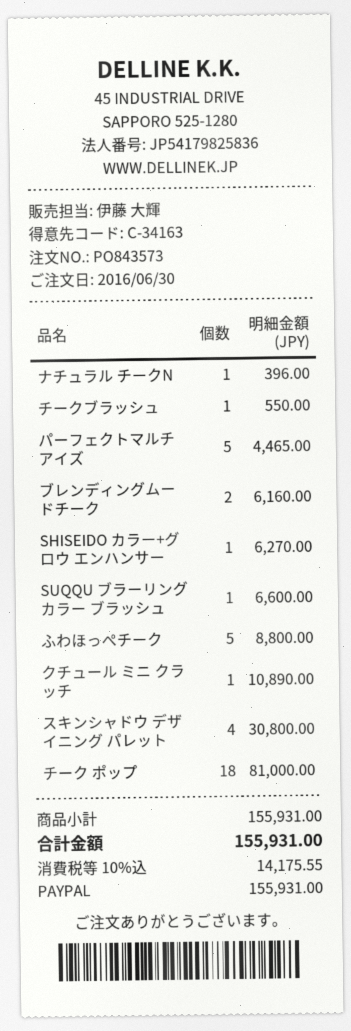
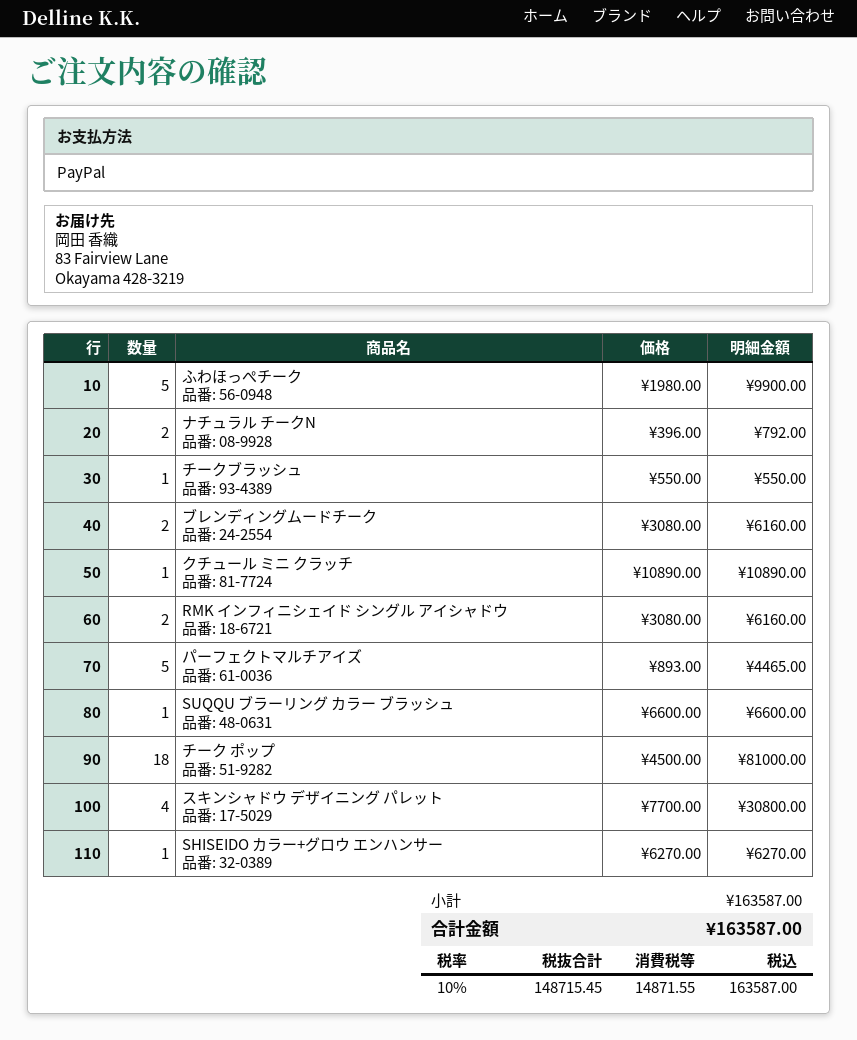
ナチュラル チークN: 1 for 396.00 -> 2 for 792.00
ふわほっぺチーク: 5 for 8800.00 -> 5 for 9900.00
RMK インフィニシェイド シングル アイシャドウ: none -> 2 for 6160.00
subtotal: 155931.00 -> 163587.00
tax: 10% = 14175.55 -> 10% = 14871.55
total: 155931.00 -> 163587.00

